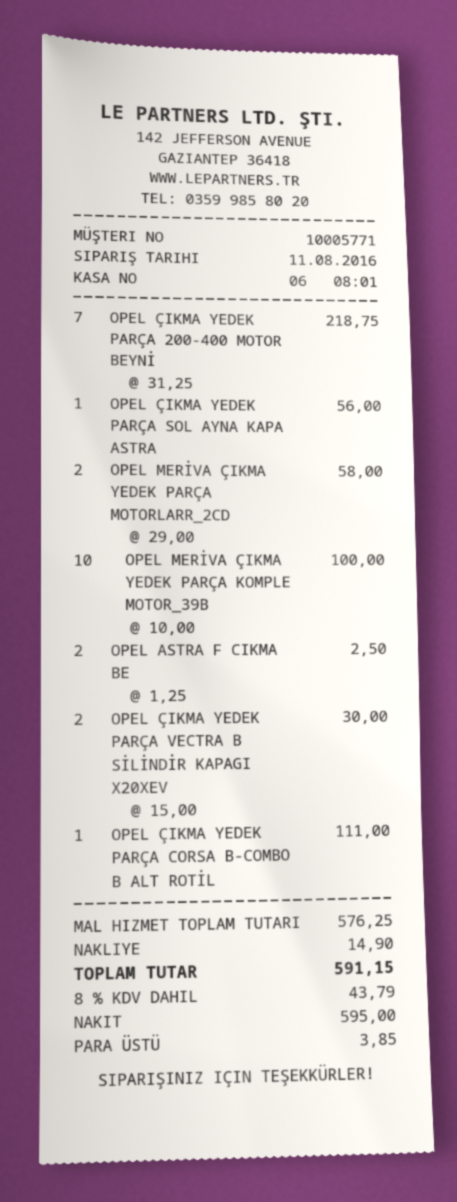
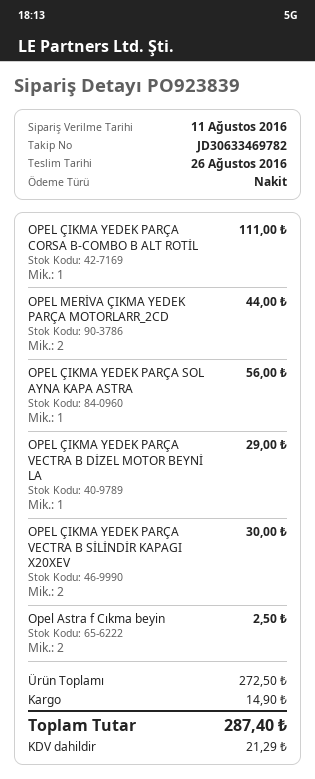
OPEL ÇIKMA YEDEK PARÇA 200-400 MOTOR BEYNİ: 7 for 218.75 -> none
OPEL MERİVA ÇIKMA YEDEK PARÇA MOTORLARR_2CD: 2 for 58.00 -> 2 for 44.00
OPEL MERİVA ÇIKMA YEDEK PARÇA KOMPLE MOTOR_39B: 10 for 100.00 -> none
OPEL ÇIKMA YEDEK PARÇA VECTRA B DİZEL MOTOR BEYNİ LA: none -> 1 for 29.00
subtotal: 576.25 -> 272.50
tax: 43.79 -> 21.29
total: 591.15 -> 287.40

